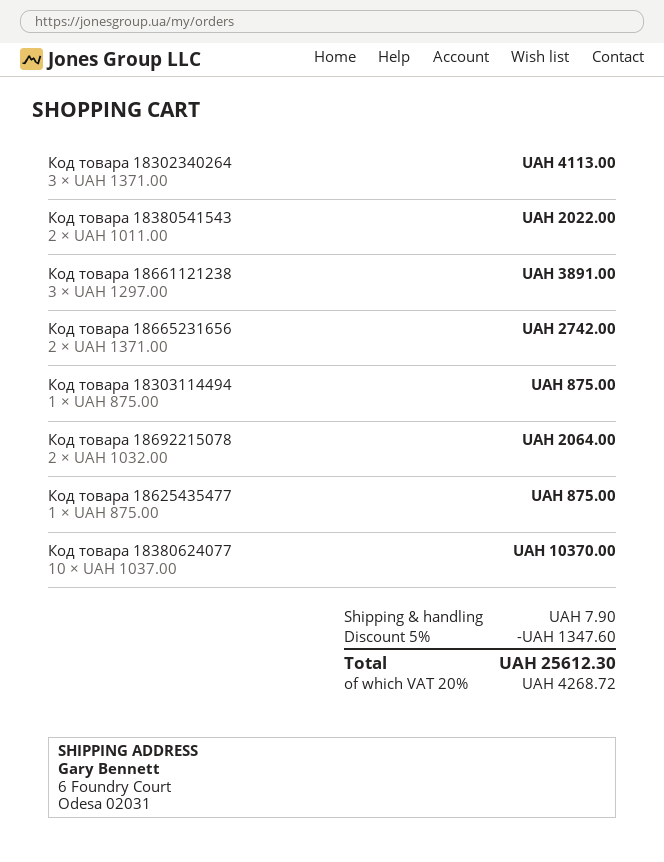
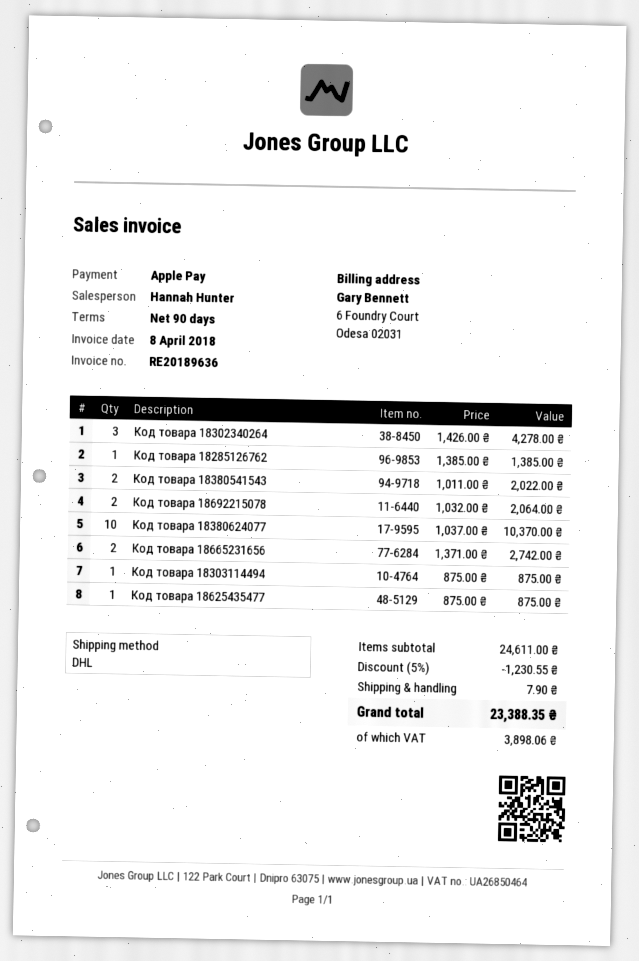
Код товара 18302340264: 3 x 1371.00 = 4113.00 -> 3 x 1426.00 = 4278.00
Код товара 18661121238: 3 x 1297.00 = 3891.00 -> none
Код товара 18285126762: none -> 1 x 1385.00 = 1385.00
discount: 5% = 1347.60 -> 5% = 1230.55
tax: 4268.72 -> 3898.06
total: 25612.30 -> 23388.35

